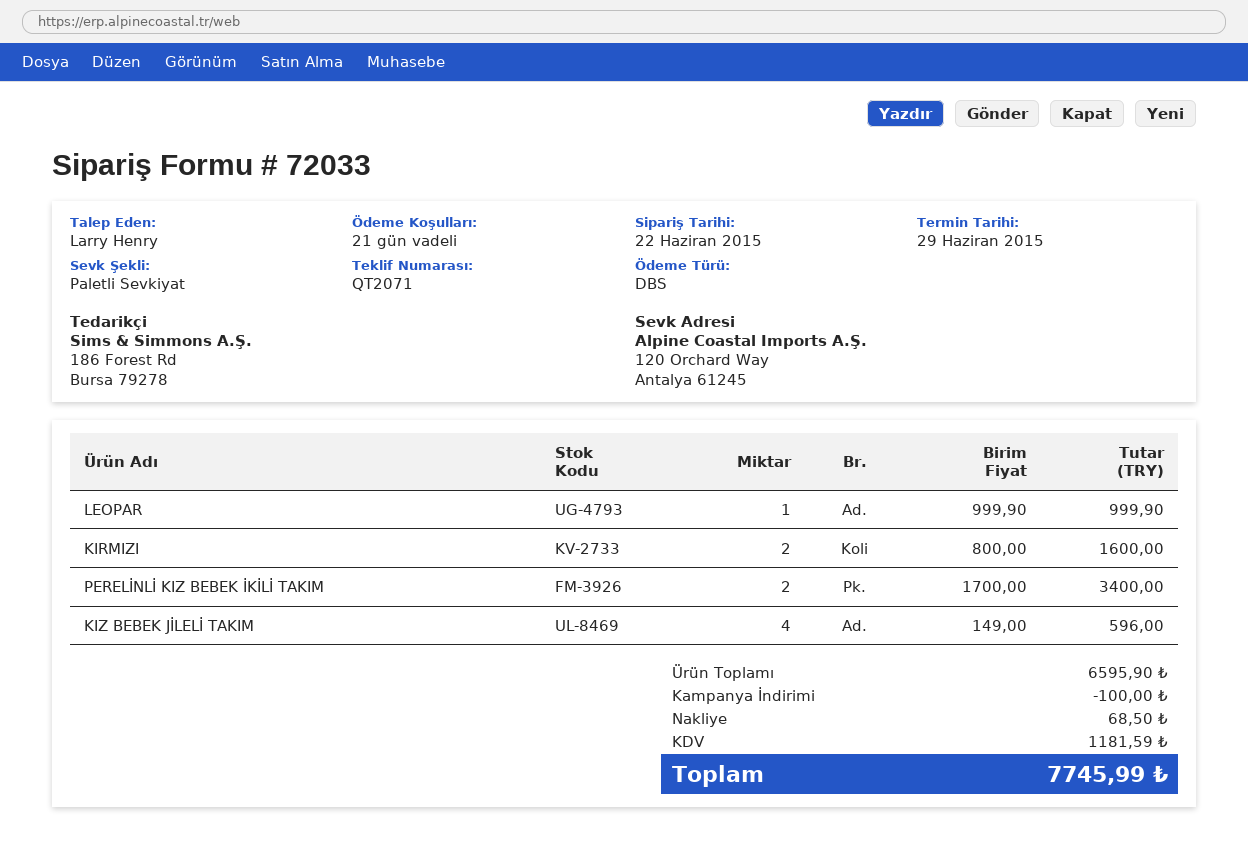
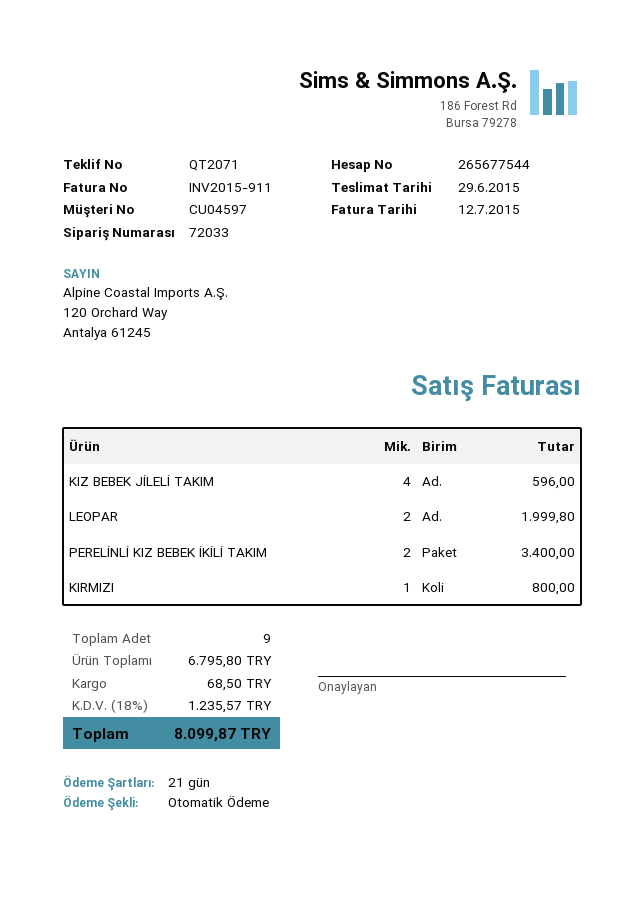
LEOPAR: 1 for 999.90 -> 2 for 1999.80
KIRMIZI: 2 for 1600.00 -> 1 for 800.00
subtotal: 6595.90 -> 6795.80
discount: 100.00 -> none
tax: 1181.59 -> 1235.57
total: 7745.99 -> 8099.87

